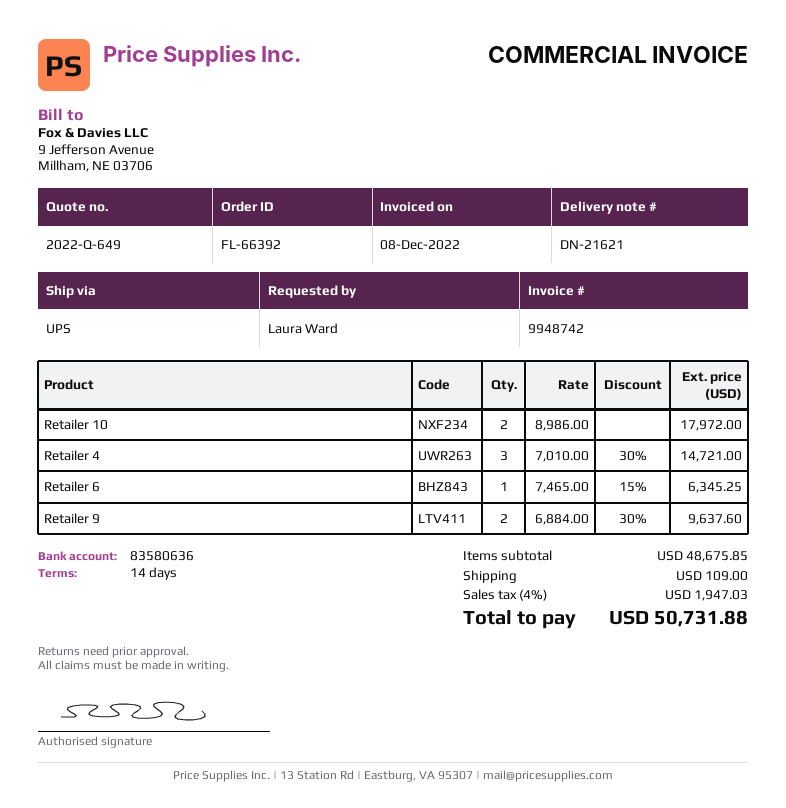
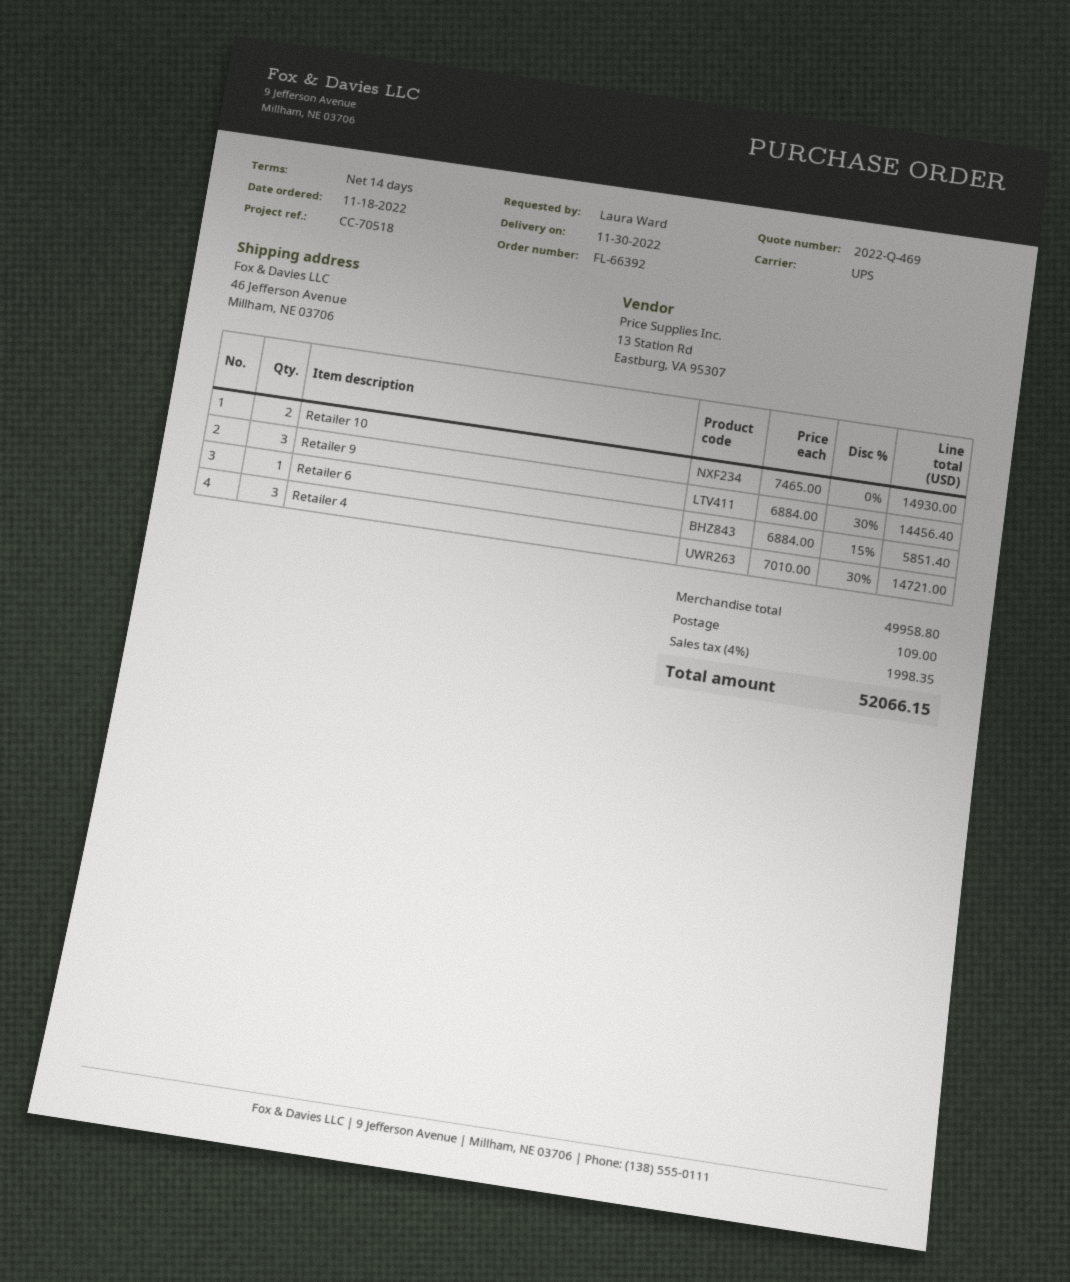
quote number: 2022-Q-649 -> 2022-Q-469
Retailer 10: 2 x 8986.00 = 17972.00 -> 2 x 7465.00 = 14930.00
Retailer 6: 1 x 7465.00 - 15% = 6345.25 -> 1 x 6884.00 - 15% = 5851.40
Retailer 9: 2 x 6884.00 - 30% = 9637.60 -> 3 x 6884.00 - 30% = 14456.40
subtotal: 48675.85 -> 49958.80
tax: 4% = 1947.03 -> 4% = 1998.35
total: 50731.88 -> 52066.15

